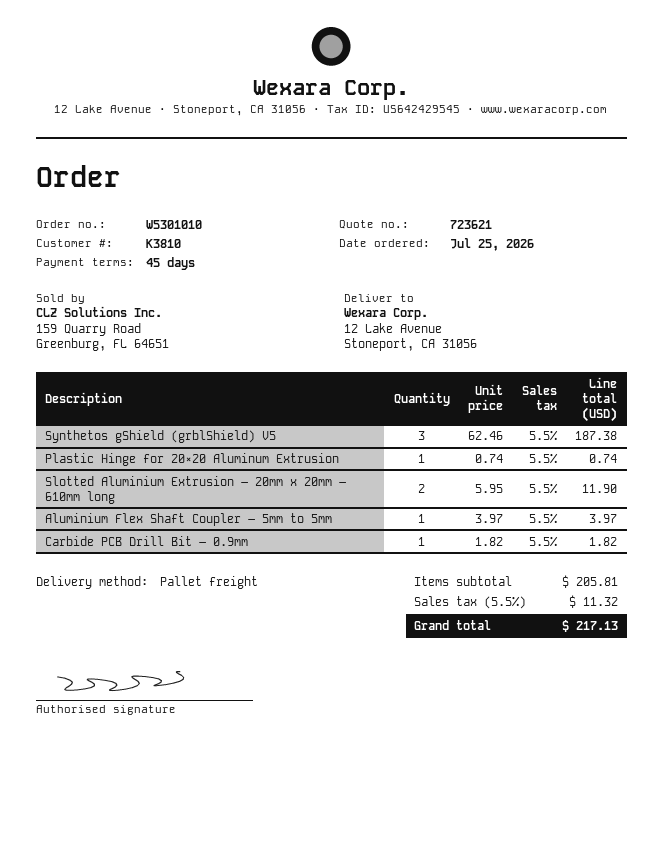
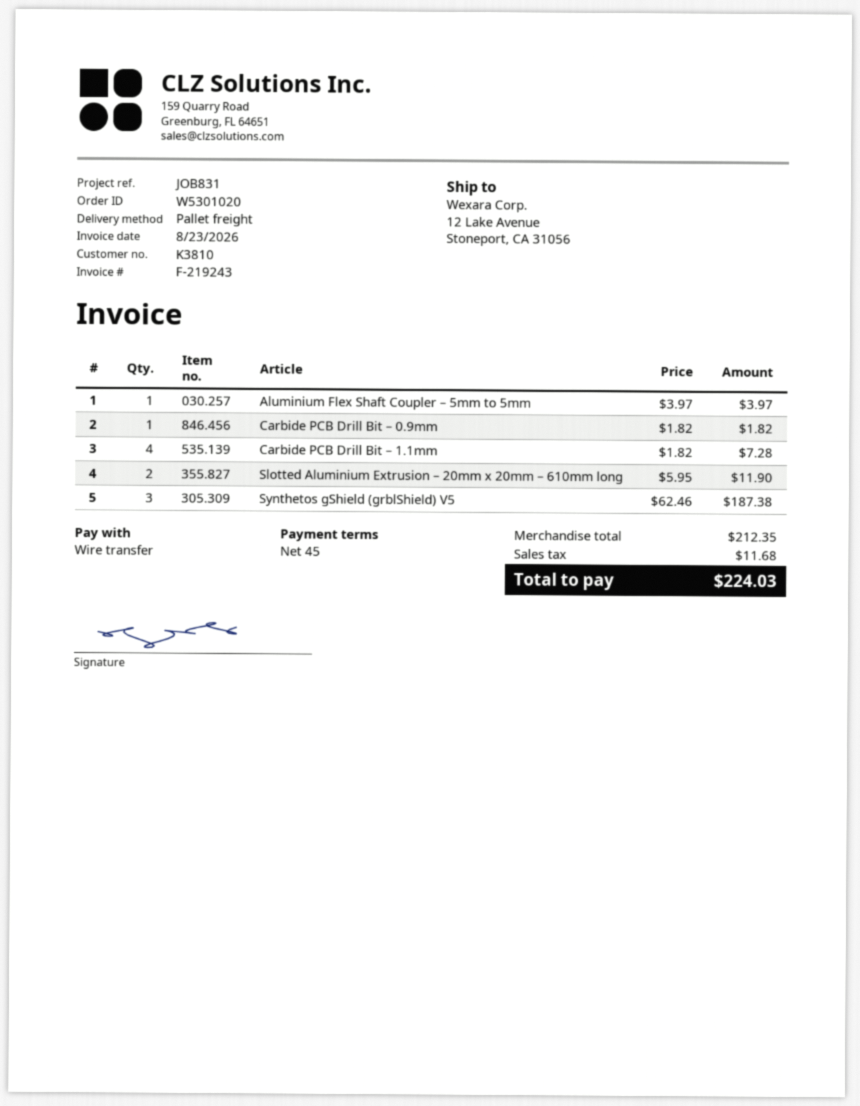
order number: W5301010 -> W5301020
Plastic Hinge for 20×20 Aluminum Extrusion: 1 x 0.74 = 0.74 -> none
Carbide PCB Drill Bit – 1.1mm: none -> 4 x 1.82 = 7.28
subtotal: 205.81 -> 212.35
tax: 11.32 -> 11.68
total: 217.13 -> 224.03

